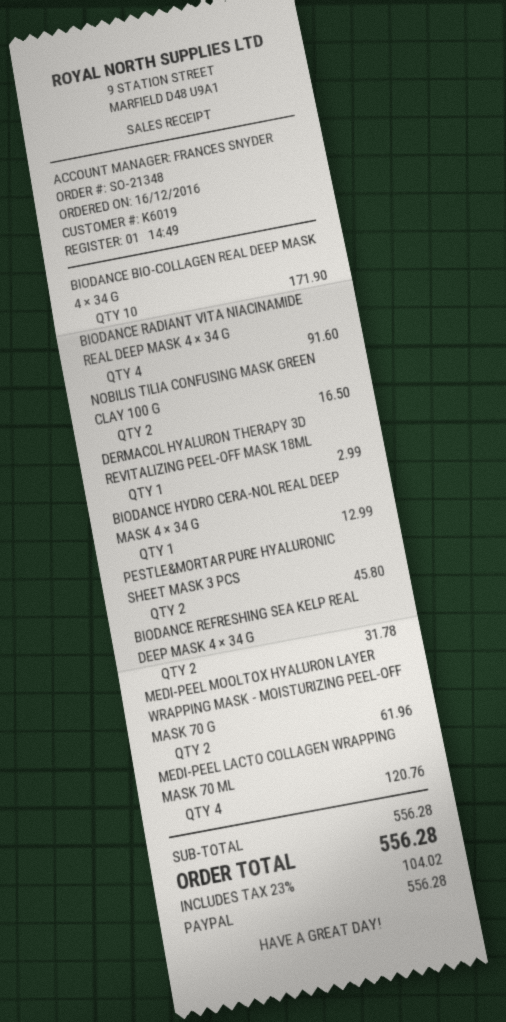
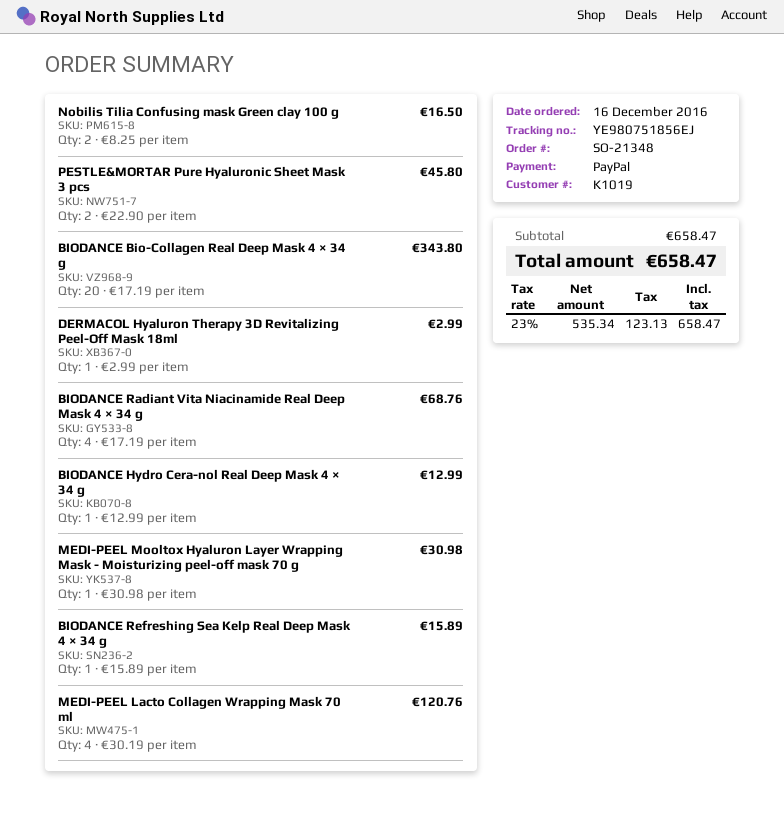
customer number: K6019 -> K1019
BIODANCE BIO-COLLAGEN REAL DEEP MASK 4 × 34 G: 10 for 171.90 -> 20 for 343.80
BIODANCE RADIANT VITA NIACINAMIDE REAL DEEP MASK 4 × 34 G: 4 for 91.60 -> 4 for 68.76
BIODANCE REFRESHING SEA KELP REAL DEEP MASK 4 × 34 G: 2 for 31.78 -> 1 for 15.89
MEDI-PEEL MOOLTOX HYALURON LAYER WRAPPING MASK - MOISTURIZING PEEL-OFF MASK 70 G: 2 for 61.96 -> 1 for 30.98
subtotal: 556.28 -> 658.47
tax: 23% = 104.02 -> 23% = 123.13
total: 556.28 -> 658.47

